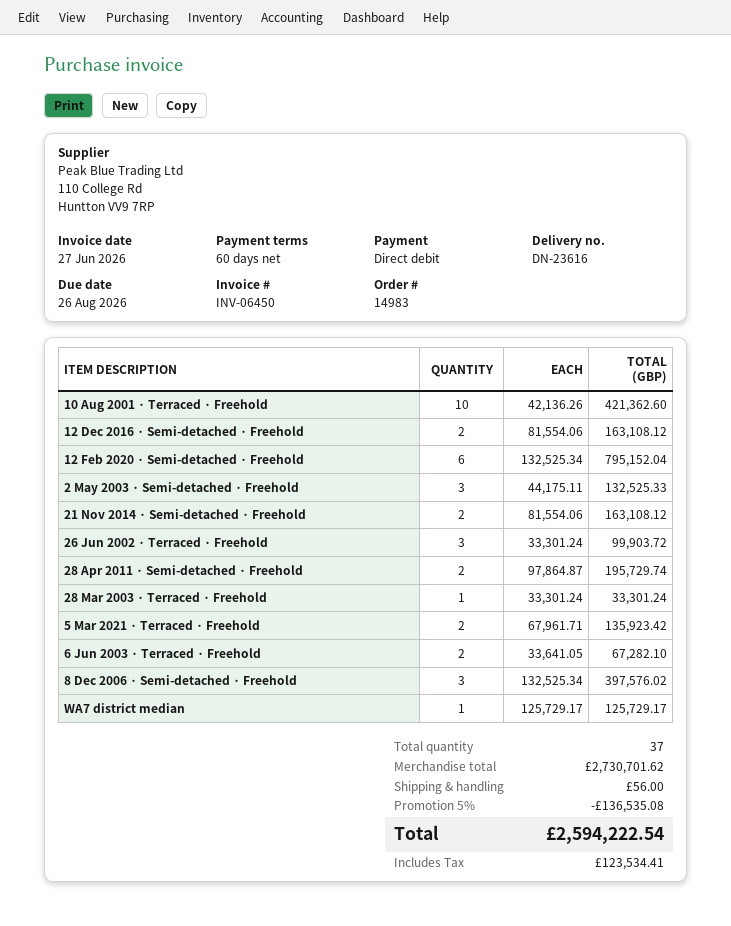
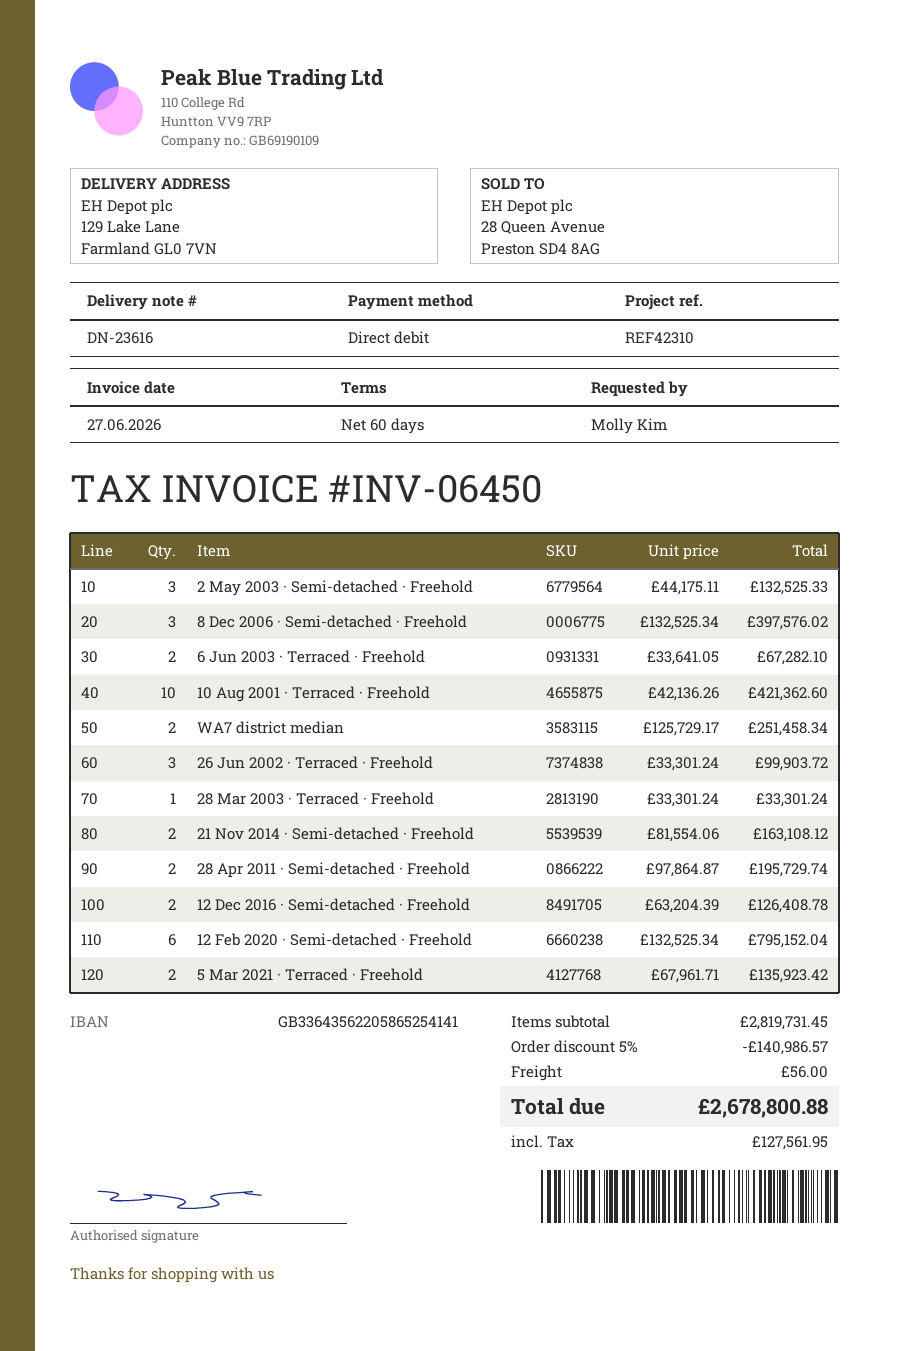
12 Dec 2016 · Semi-detached · Freehold: 2 x 81554.06 = 163108.12 -> 2 x 63204.39 = 126408.78
WA7 district median: 1 x 125729.17 = 125729.17 -> 2 x 125729.17 = 251458.34
subtotal: 2730701.62 -> 2819731.45
discount: 5% = 136535.08 -> 5% = 140986.57
tax: 123534.41 -> 127561.95
total: 2594222.54 -> 2678800.88

